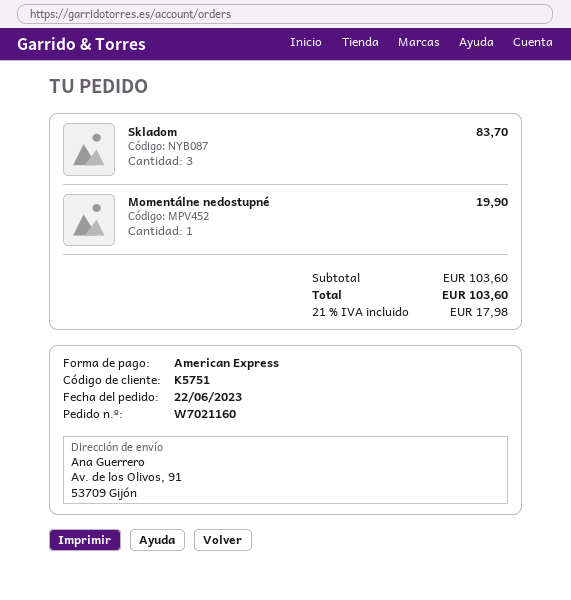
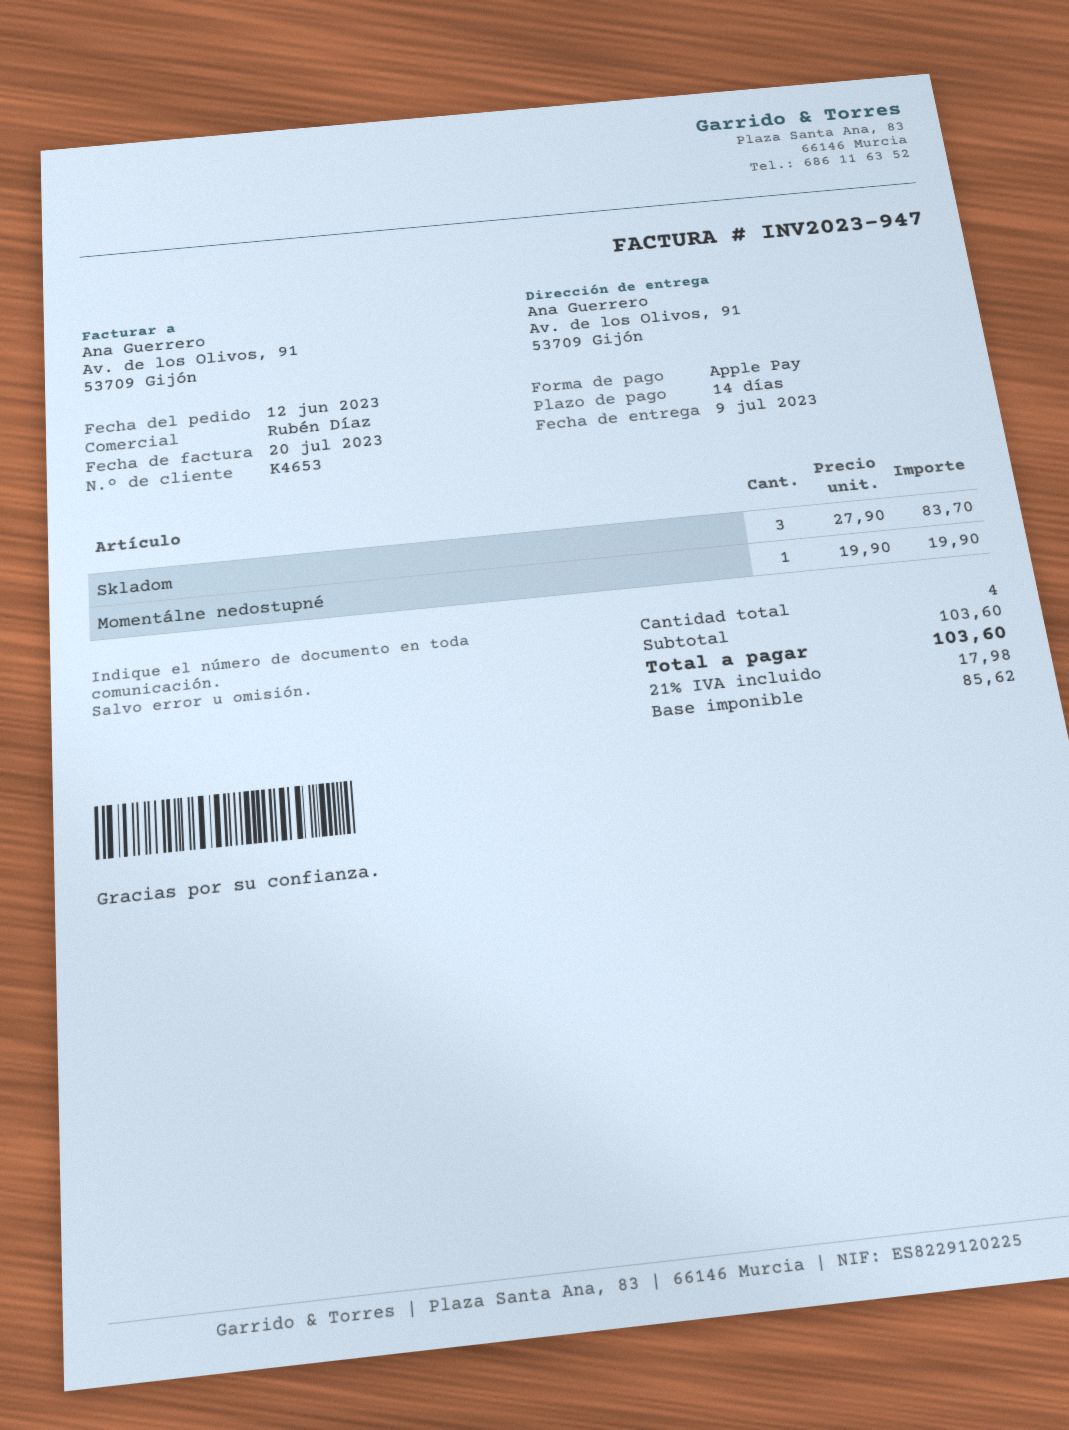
order date: 2023-06-22 -> 2023-06-12
customer number: K5751 -> K4653
payment method: American Express -> Apple Pay

